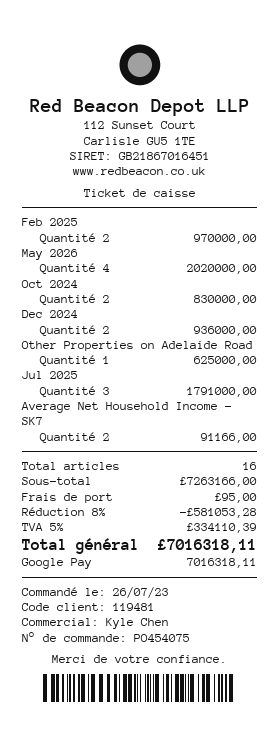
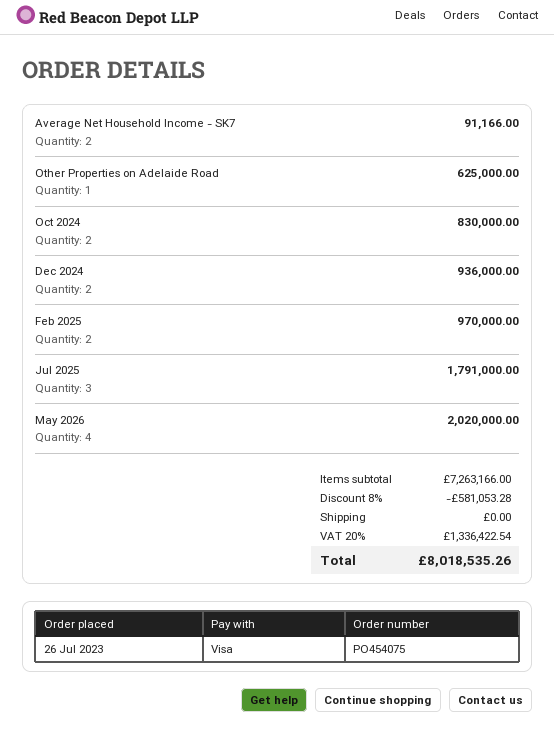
payment method: Google Pay -> Visa
shipping: 95.00 -> 0.00
tax: 5% = 334110.39 -> 20% = 1336422.54
total: 7016318.11 -> 8018535.26

